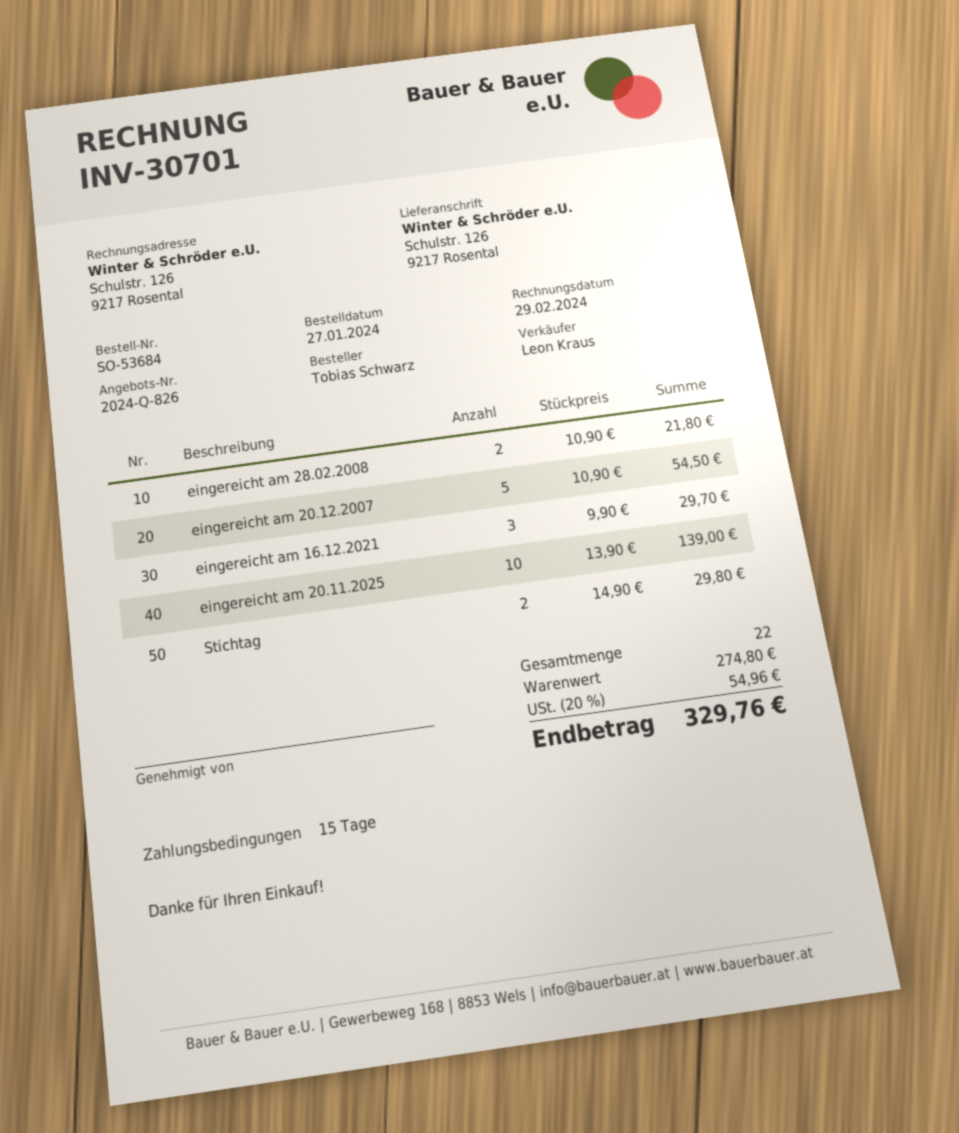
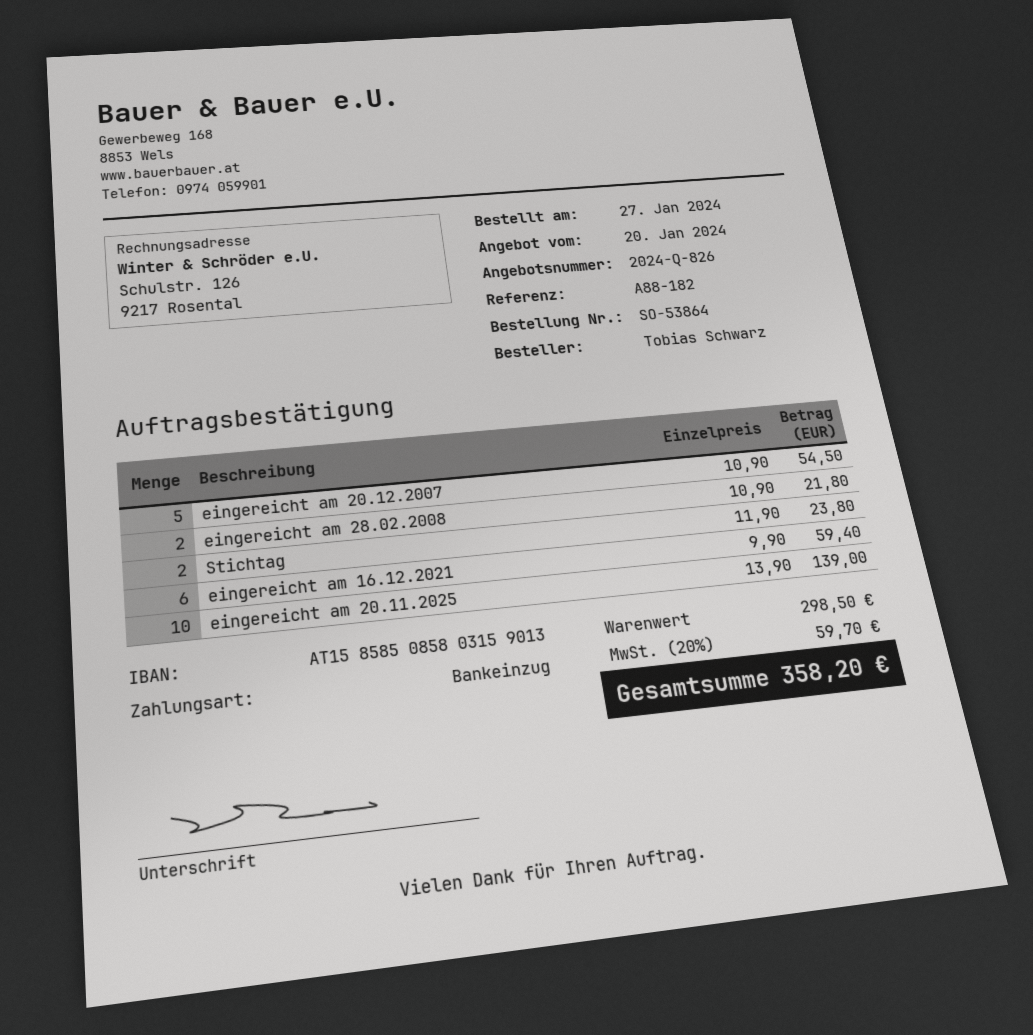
order number: SO-53684 -> SO-53864
eingereicht am 16.12.2021: 3 x 9.90 = 29.70 -> 6 x 9.90 = 59.40
Stichtag: 2 x 14.90 = 29.80 -> 2 x 11.90 = 23.80
subtotal: 274.80 -> 298.50
tax: 20% = 54.96 -> 20% = 59.70
total: 329.76 -> 358.20

